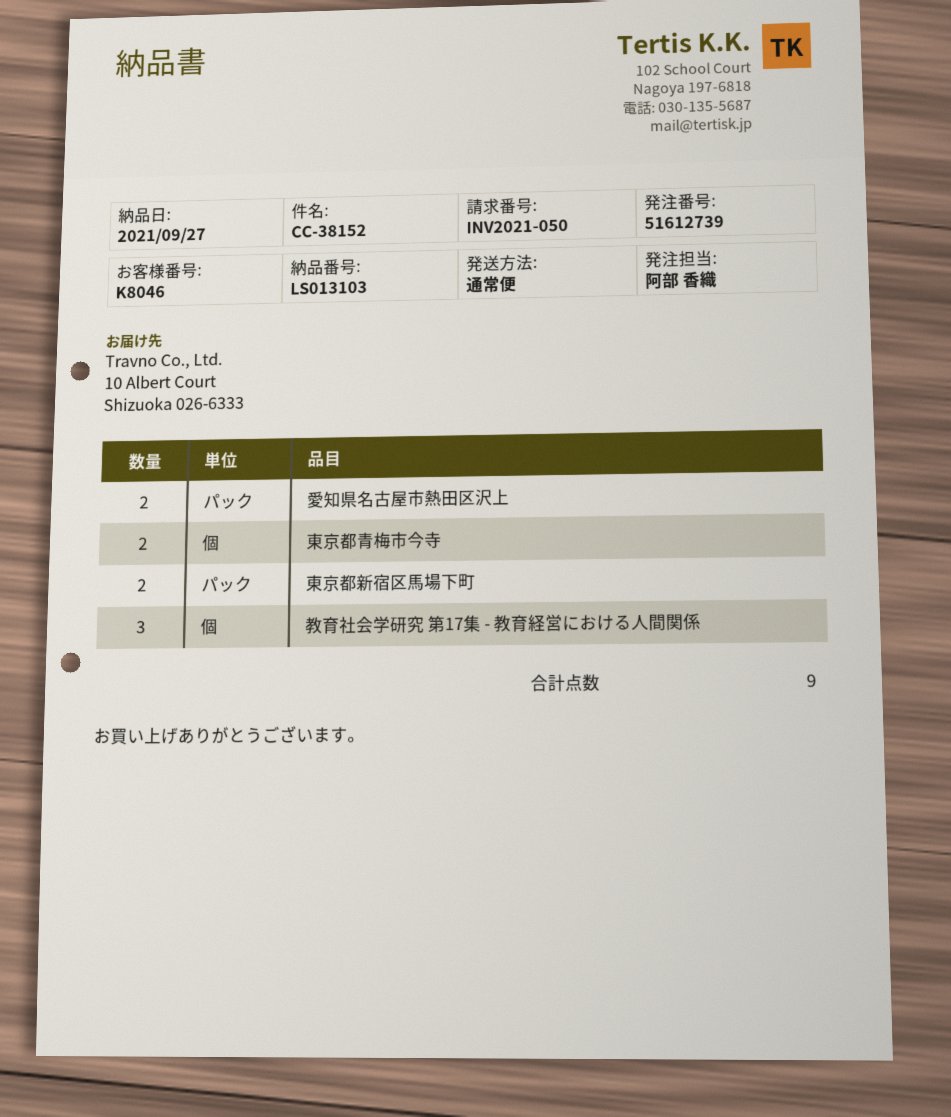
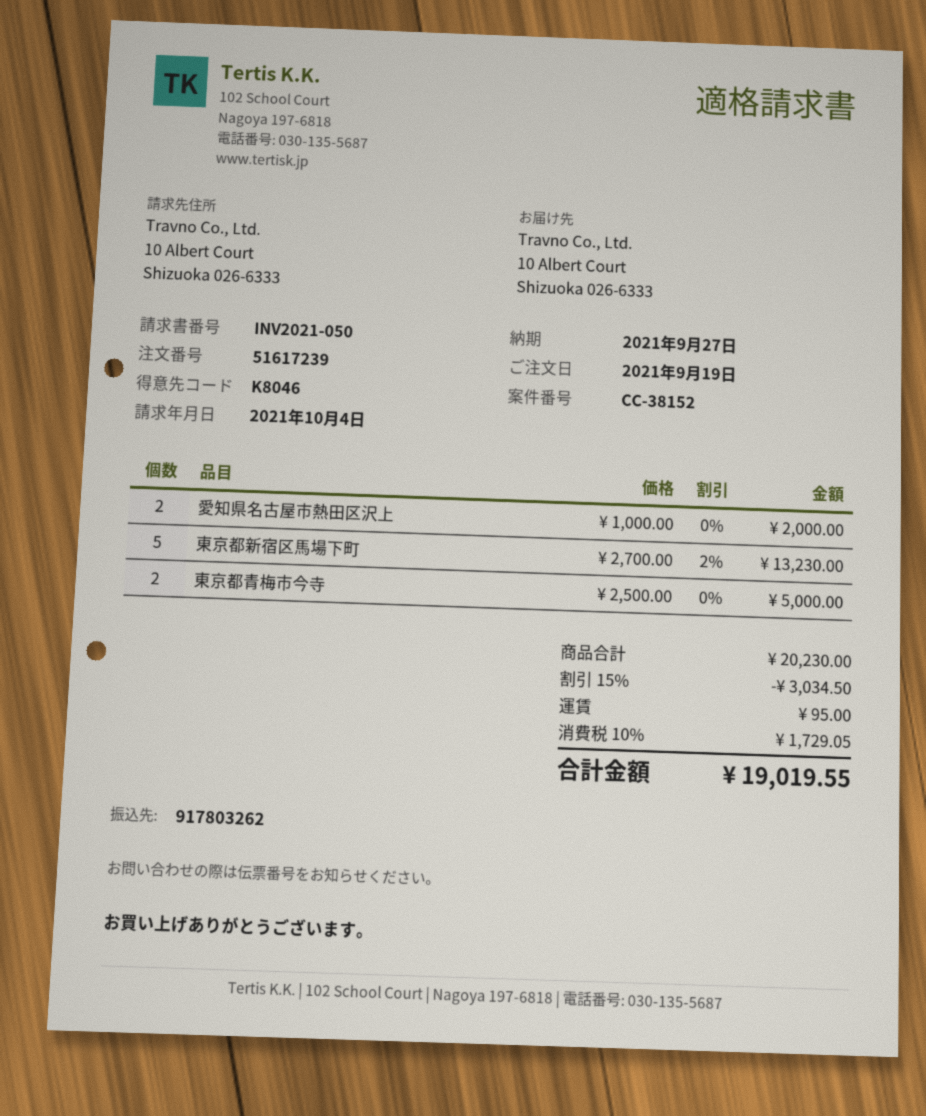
order number: 51612739 -> 51617239
東京都新宿区馬場下町: 2 -> 5
教育社会学研究 第17集 - 教育経営における人間関係: 3 -> none

